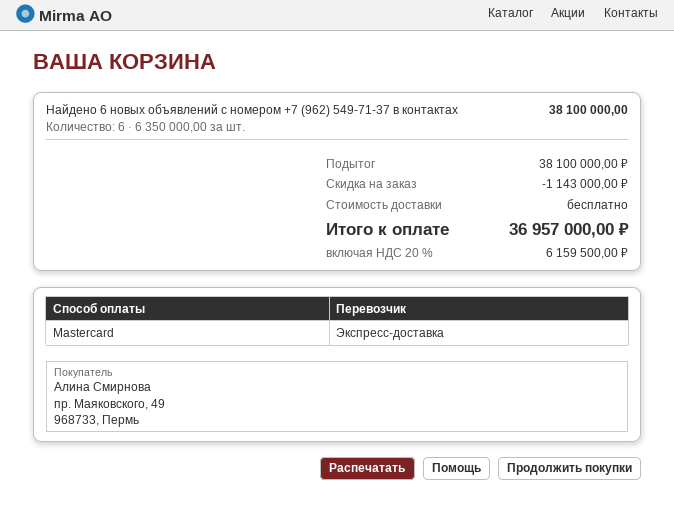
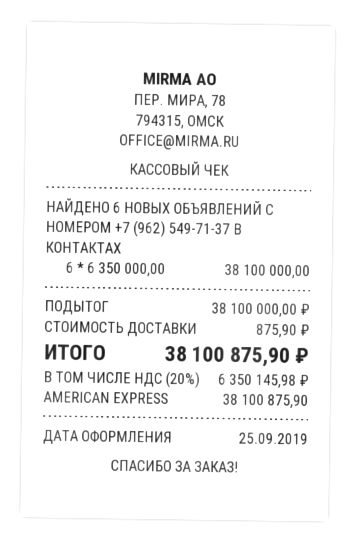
payment method: Mastercard -> American Express
discount: 1143000.00 -> none
shipping: 0.00 -> 875.90
tax: 20% = 6159500.00 -> 20% = 6350145.98
total: 36957000.00 -> 38100875.90

